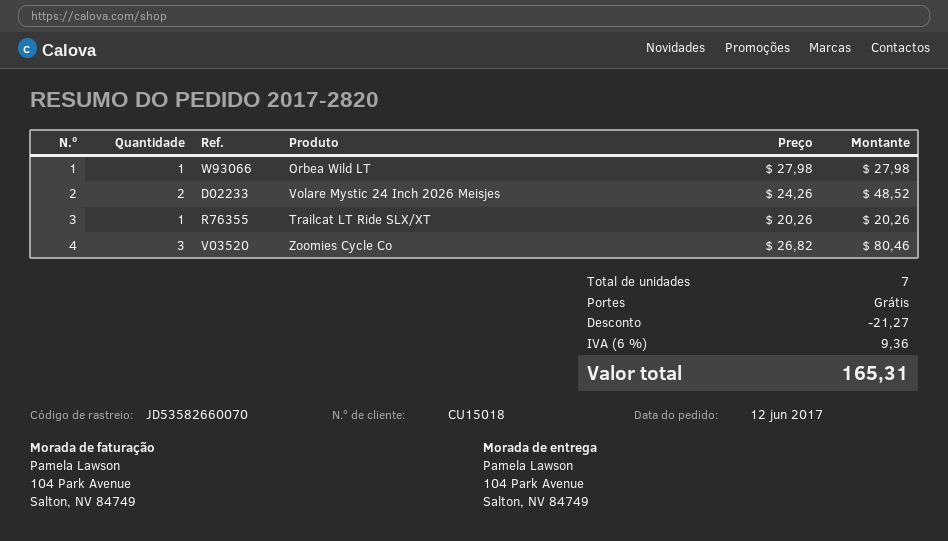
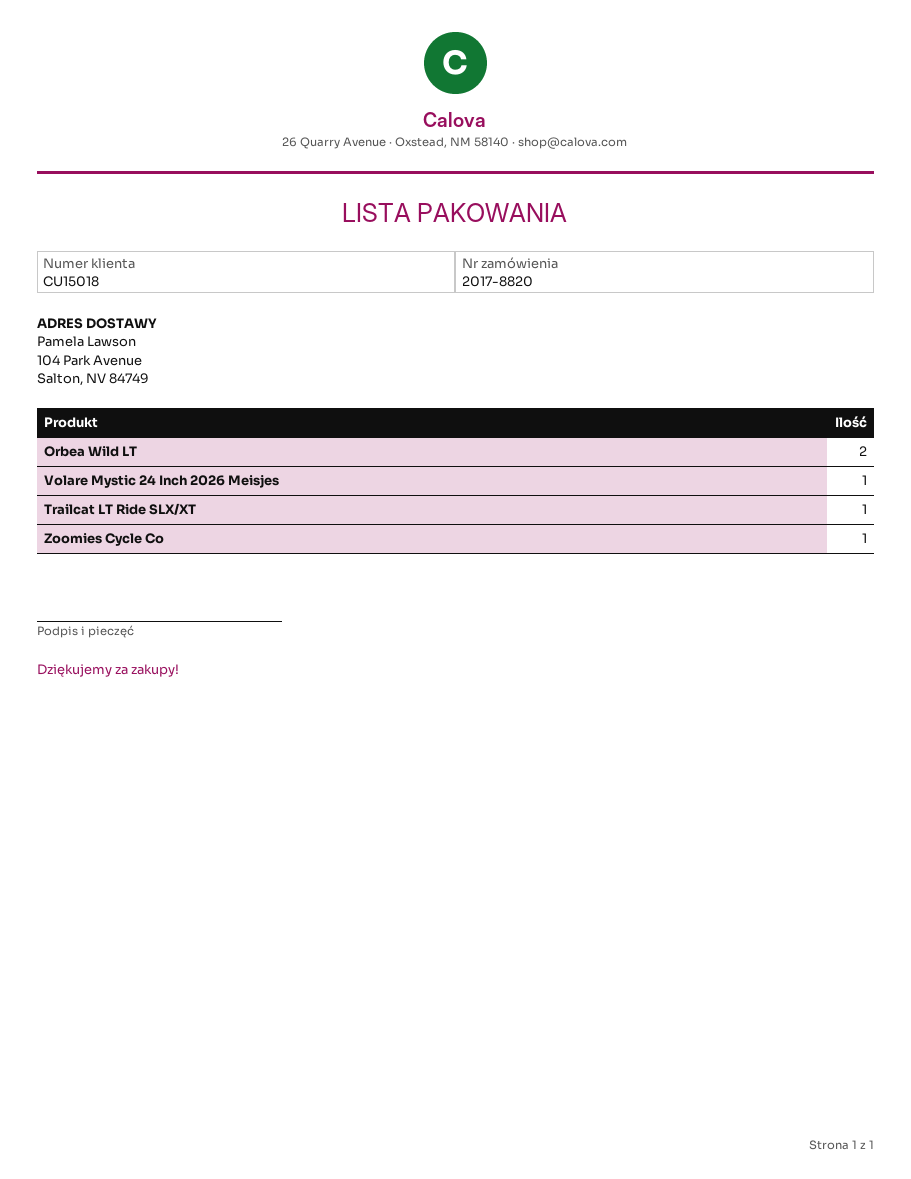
order number: 2017-2820 -> 2017-8820
Orbea Wild LT: 1 -> 2
Volare Mystic 24 Inch 2026 Meisjes: 2 -> 1
Zoomies Cycle Co: 3 -> 1

